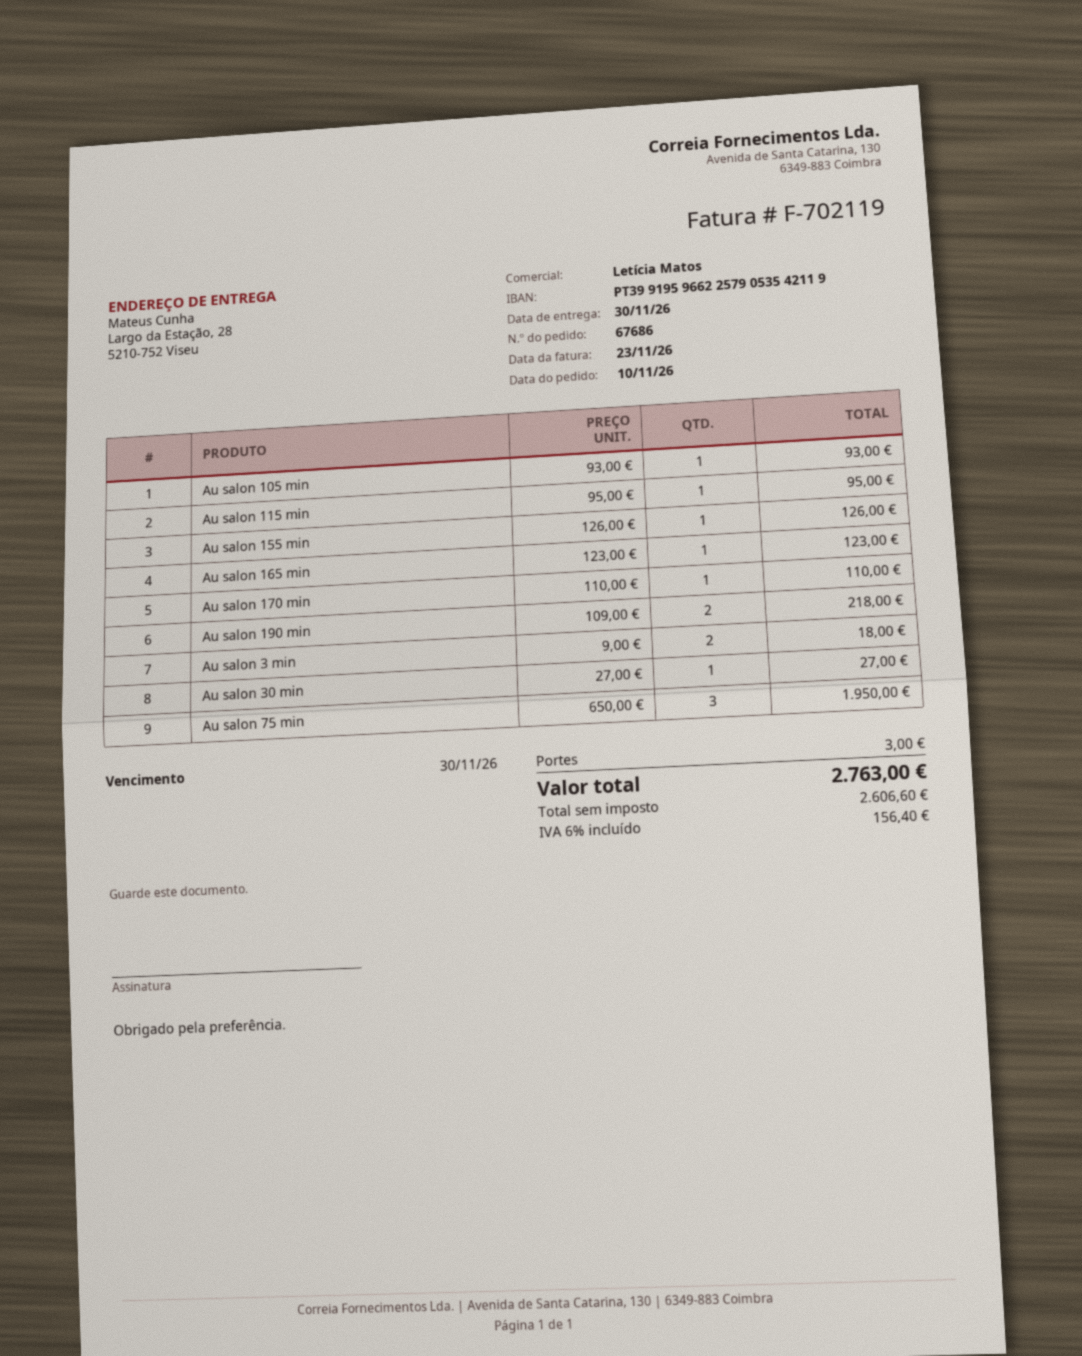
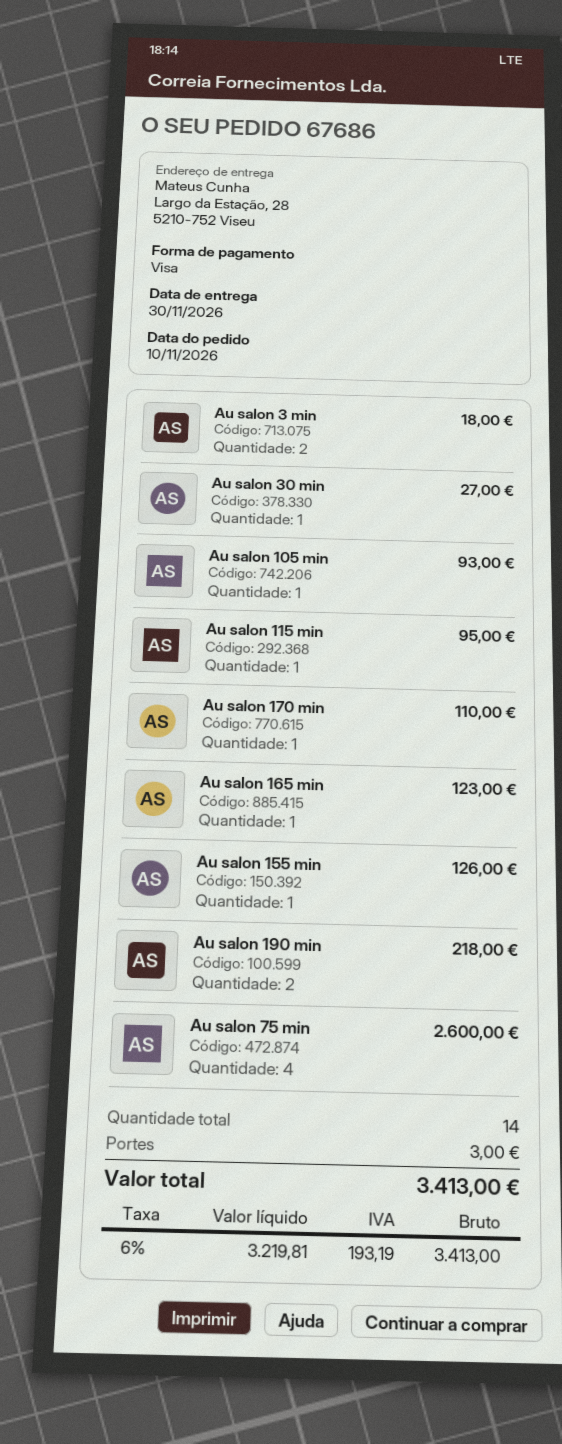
Au salon 75 min: 3 for 1950.00 -> 4 for 2600.00
net: 2606.60 -> 3219.81
tax: 6% = 156.40 -> 6% = 193.19
total: 2763.00 -> 3413.00

